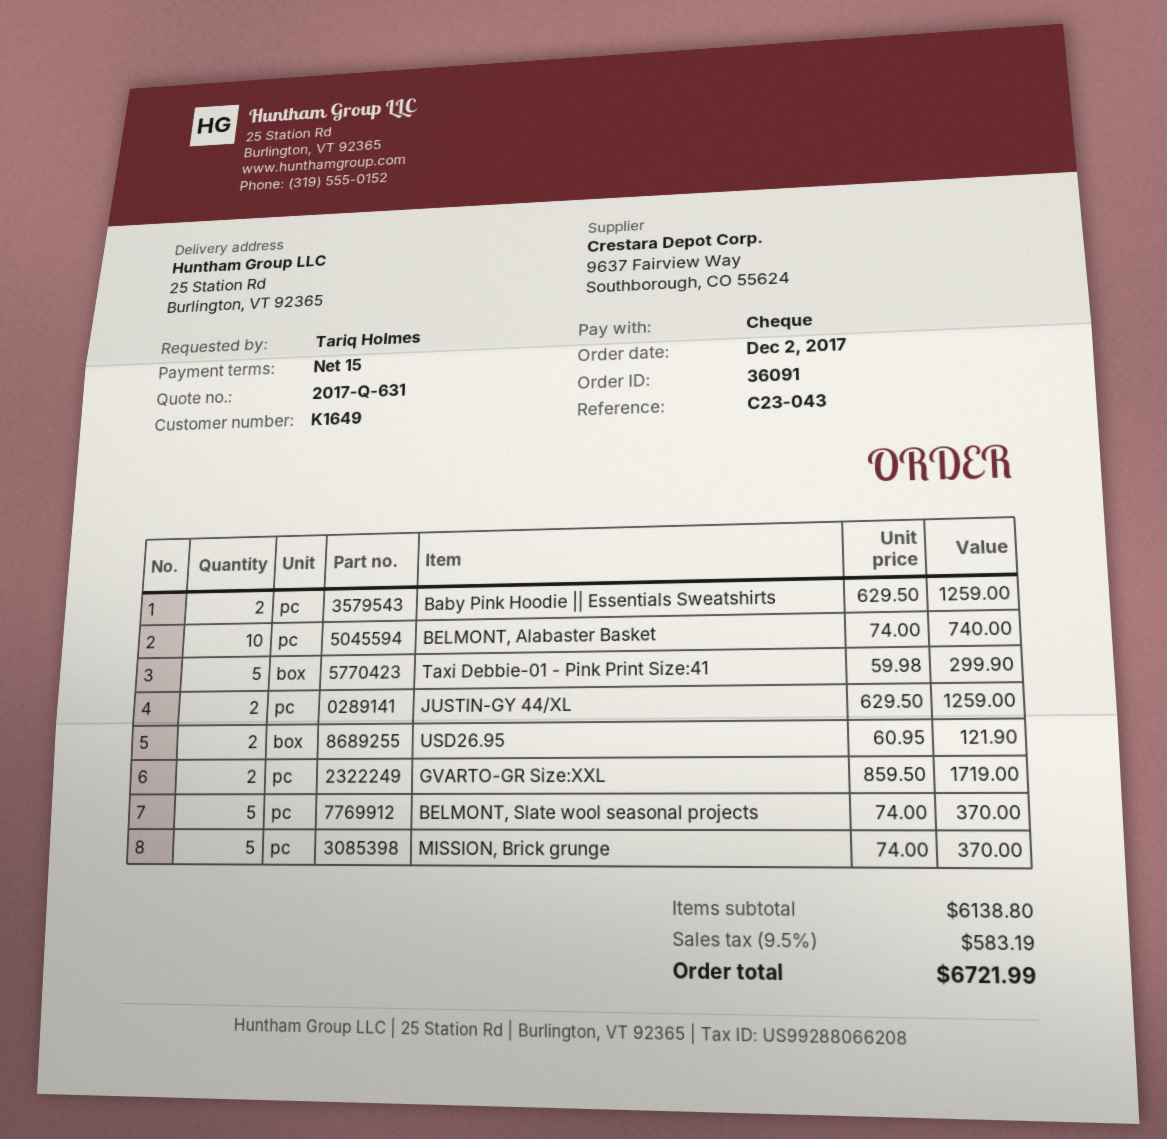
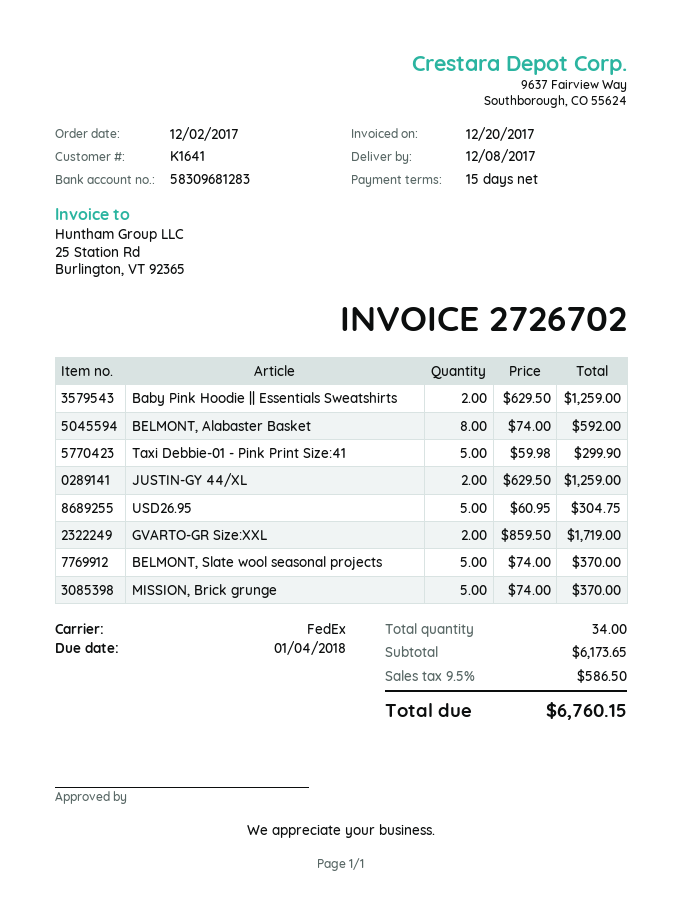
customer number: K1649 -> K1641
BELMONT, Alabaster Basket: 10 x 74.00 = 740.00 -> 8 x 74.00 = 592.00
USD26.95: 2 x 60.95 = 121.90 -> 5 x 60.95 = 304.75
subtotal: 6138.80 -> 6173.65
tax: 9.5% = 583.19 -> 9.5% = 586.50
total: 6721.99 -> 6760.15

